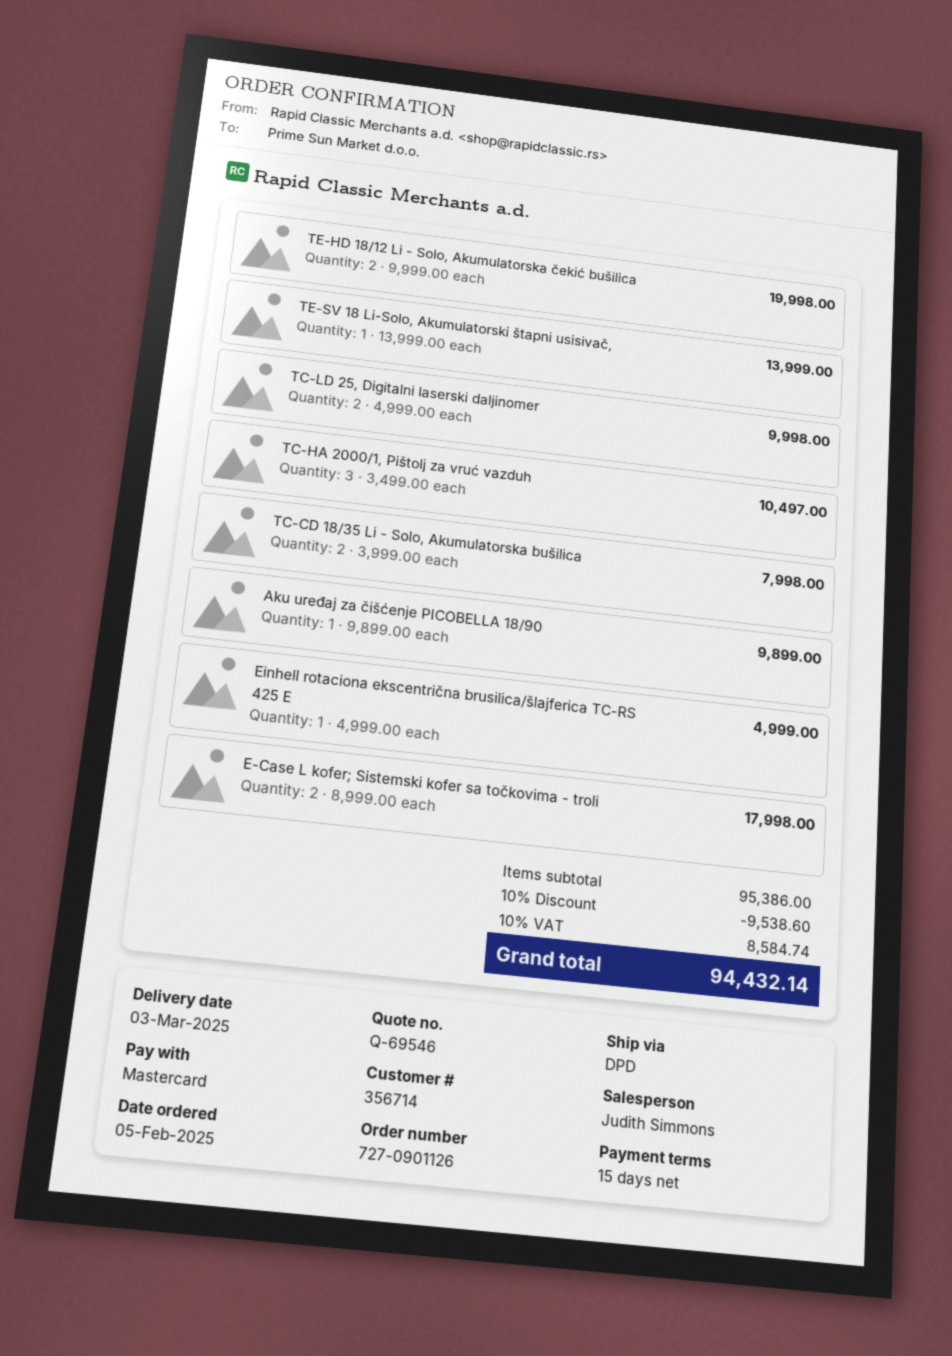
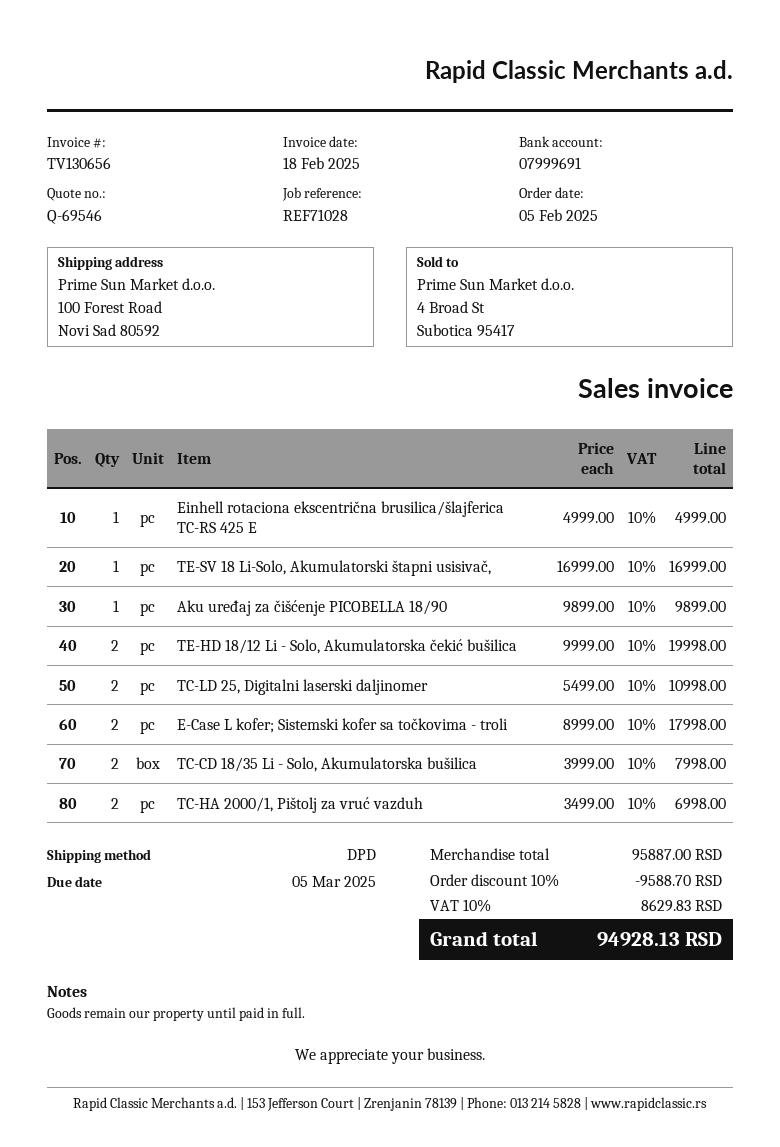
TE-SV 18 Li-Solo, Akumulatorski štapni usisivač,: 1 x 13999.00 = 13999.00 -> 1 x 16999.00 = 16999.00
TC-LD 25, Digitalni laserski daljinomer: 2 x 4999.00 = 9998.00 -> 2 x 5499.00 = 10998.00
TC-HA 2000/1, Pištolj za vruć vazduh: 3 x 3499.00 = 10497.00 -> 2 x 3499.00 = 6998.00
subtotal: 95386.00 -> 95887.00
discount: 10% = 9538.60 -> 10% = 9588.70
tax: 10% = 8584.74 -> 10% = 8629.83
total: 94432.14 -> 94928.13

